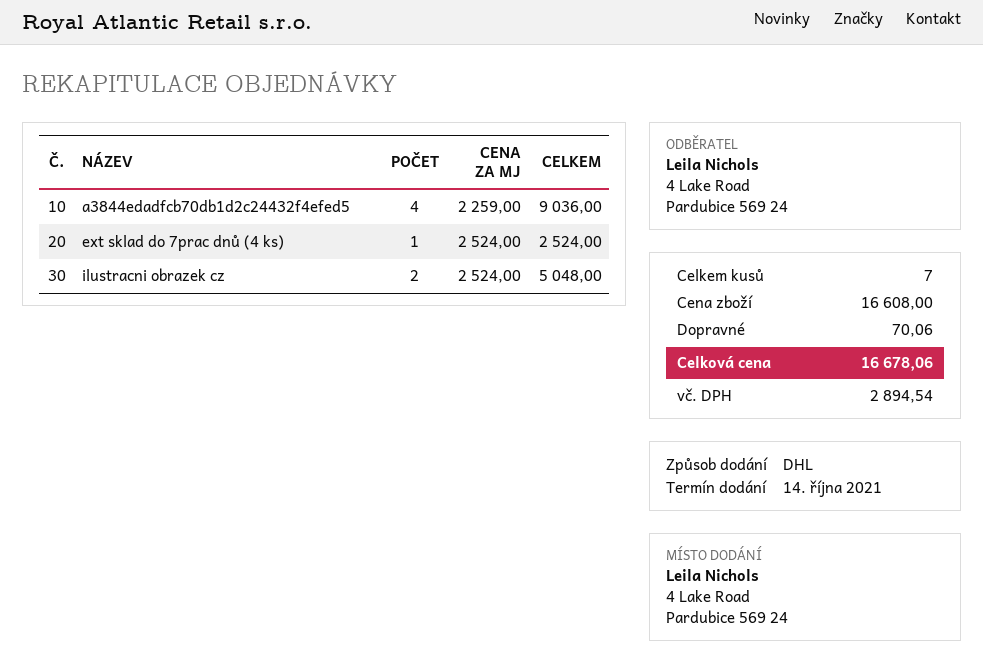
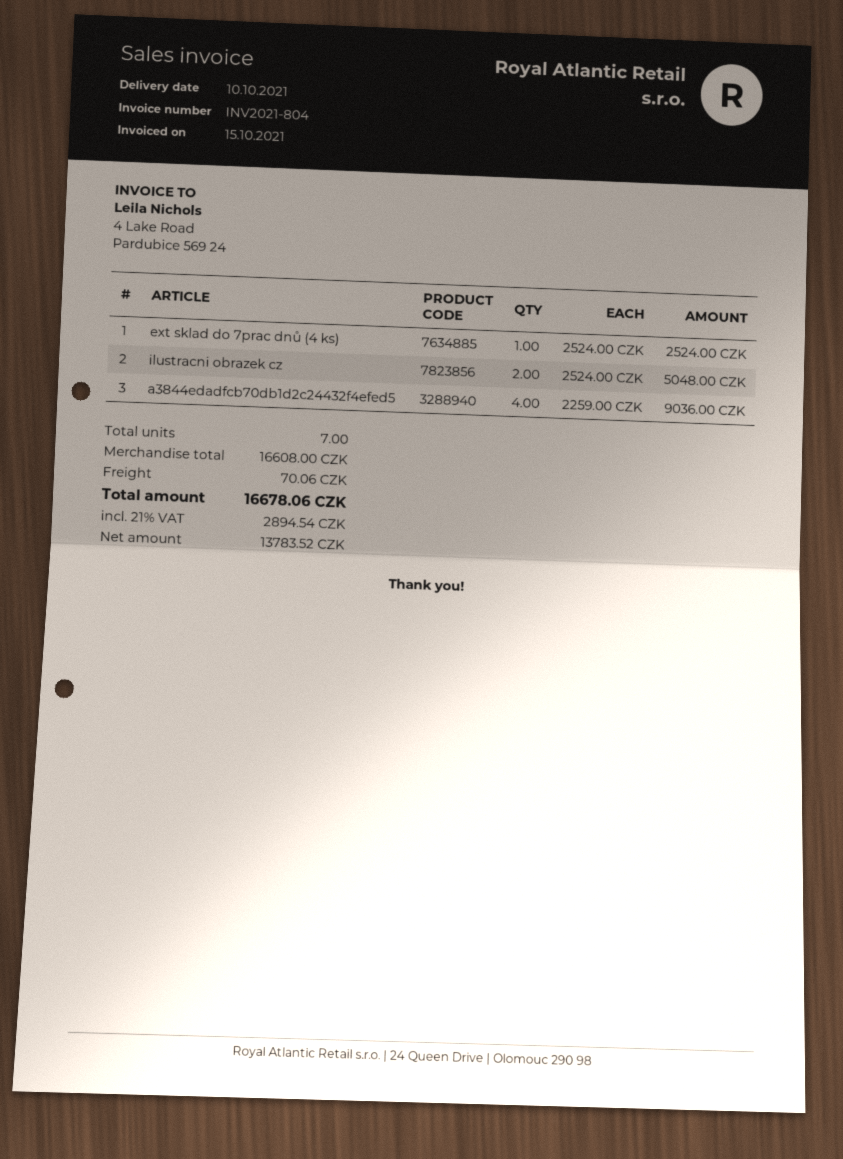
delivery date: 2021-10-14 -> 2021-10-10

